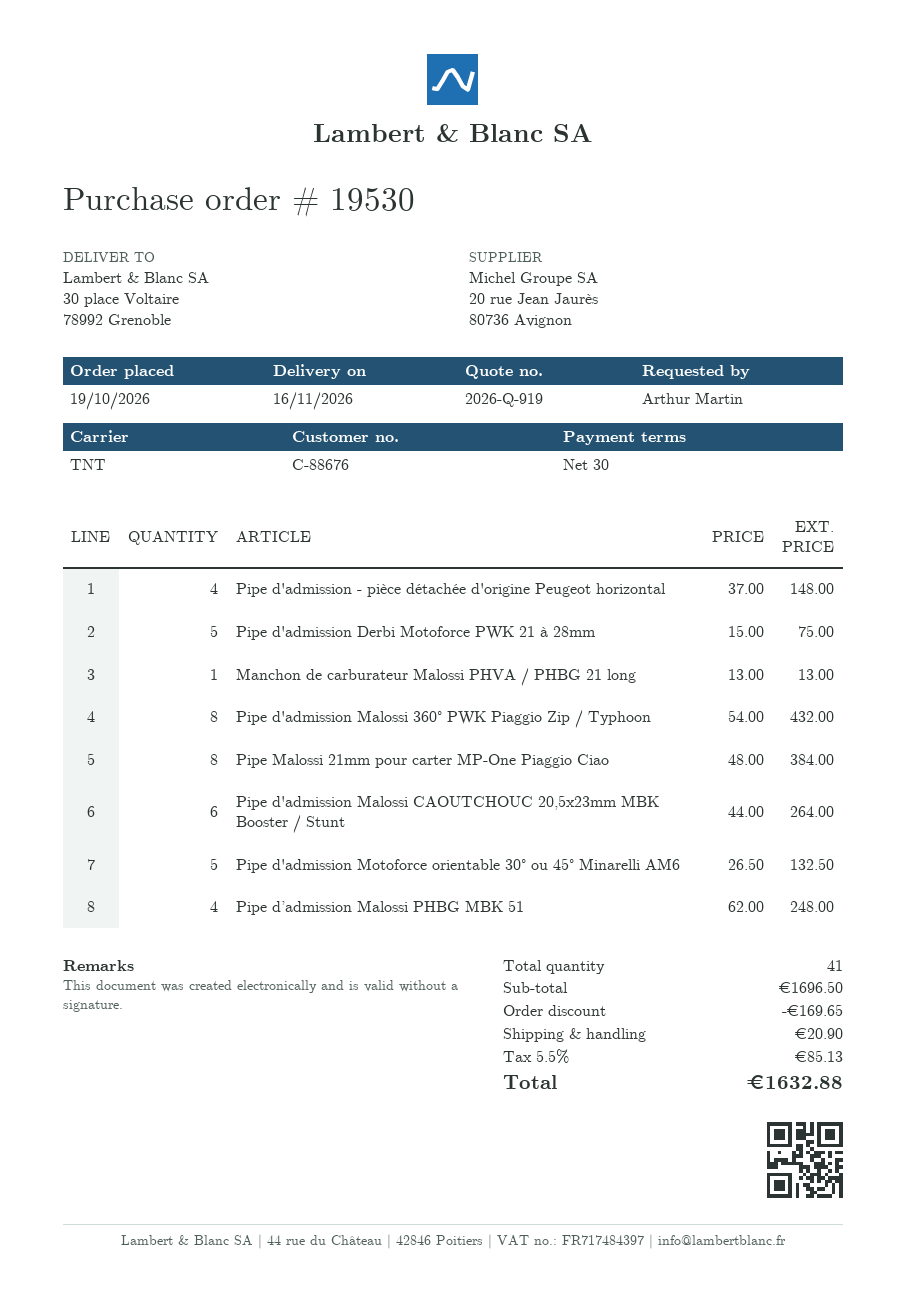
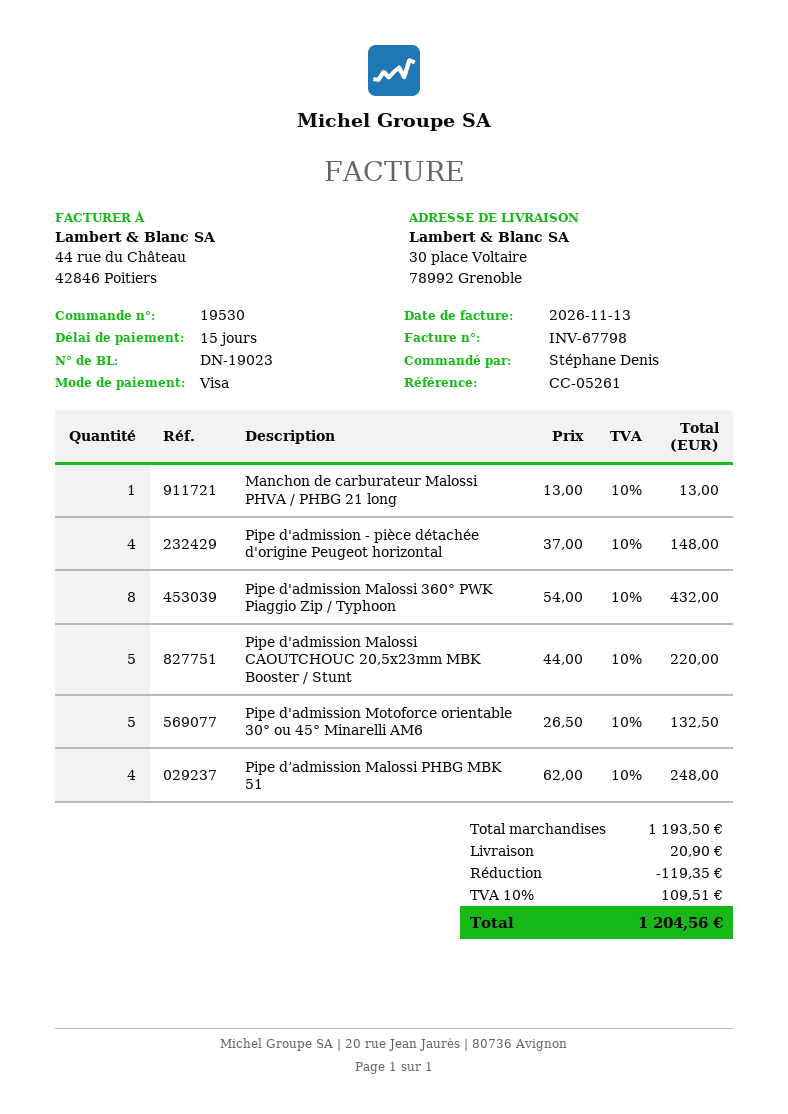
payment terms: 30 days -> 15 days
ordered by: Arthur Martin -> Stéphane Denis
Pipe d'admission Derbi Motoforce PWK 21 à 28mm: 5 x 15.00 = 75.00 -> none
Pipe Malossi 21mm pour carter MP-One Piaggio Ciao: 8 x 48.00 = 384.00 -> none
Pipe d'admission Malossi CAOUTCHOUC 20,5x23mm MBK Booster / Stunt: 6 x 44.00 = 264.00 -> 5 x 44.00 = 220.00
subtotal: 1696.50 -> 1193.50
discount: 169.65 -> 119.35
tax: 5.5% = 85.13 -> 10% = 109.51
total: 1632.88 -> 1204.56

